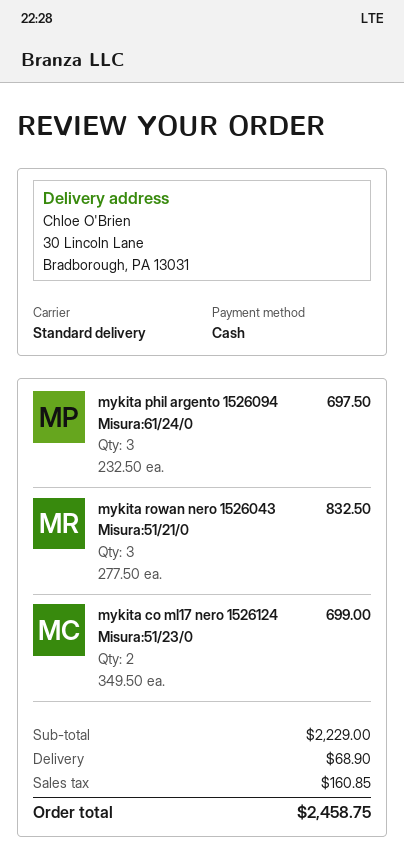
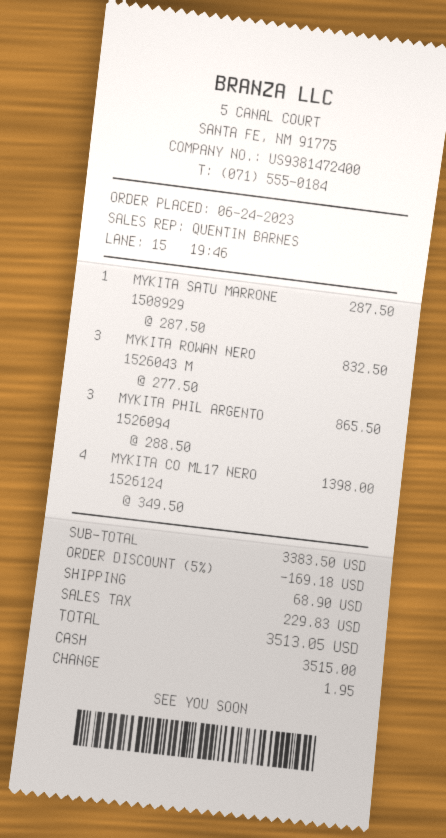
mykita phil argento 1526094 Misura:61/24/0: 3 x 232.50 = 697.50 -> 3 x 288.50 = 865.50
mykita co ml17 nero 1526124 Misura:51/23/0: 2 x 349.50 = 699.00 -> 4 x 349.50 = 1398.00
MYKITA SATU MARRONE 1508929: none -> 1 x 287.50 = 287.50
subtotal: 2229.00 -> 3383.50
discount: none -> 5% = 169.18
tax: 160.85 -> 229.83
total: 2458.75 -> 3513.05

